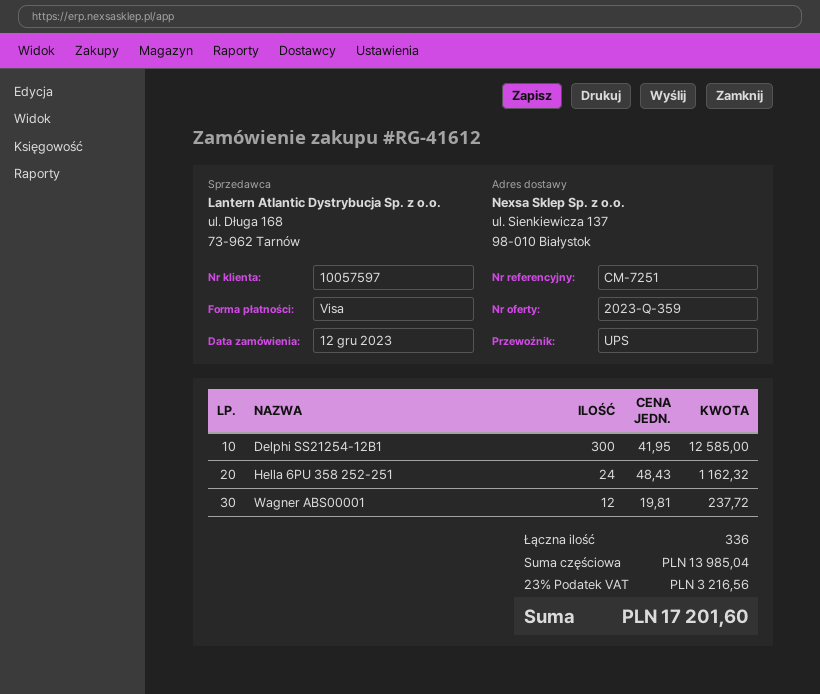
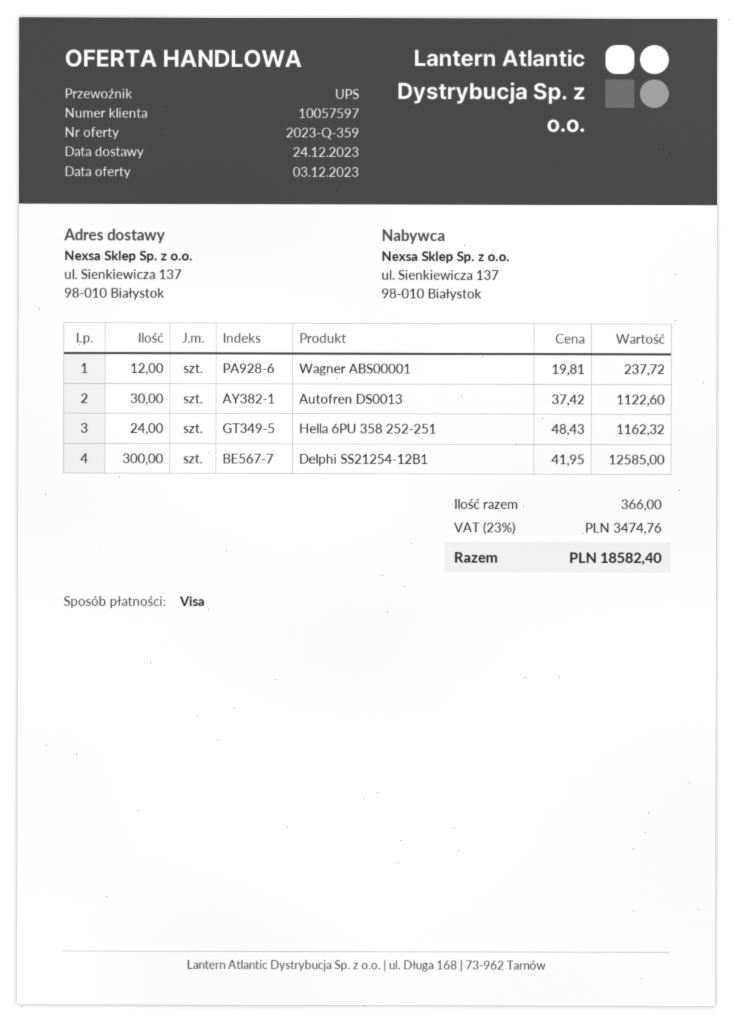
Autofren DS0013: none -> 30 x 37.42 = 1122.60
total quantity: 336 -> 366
tax: 23% = 3216.56 -> 23% = 3474.76
total: 17201.60 -> 18582.40

